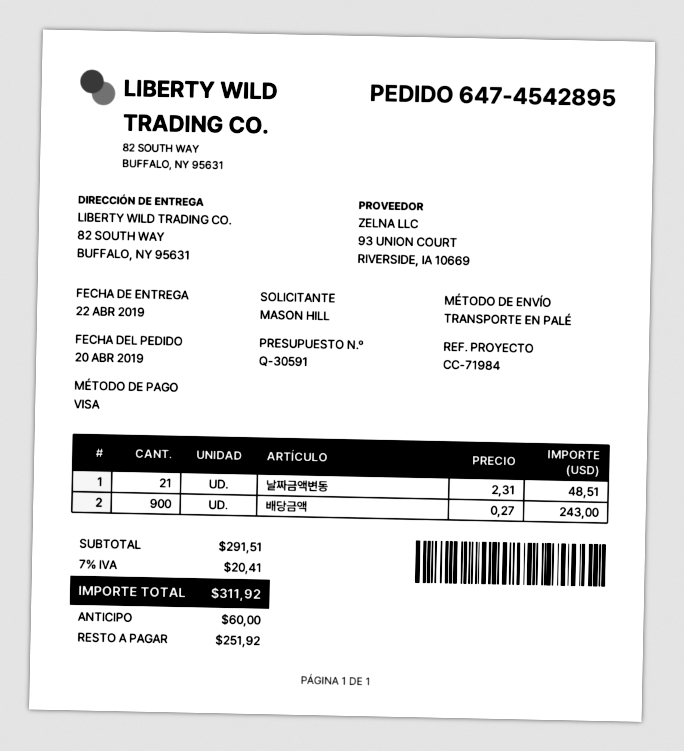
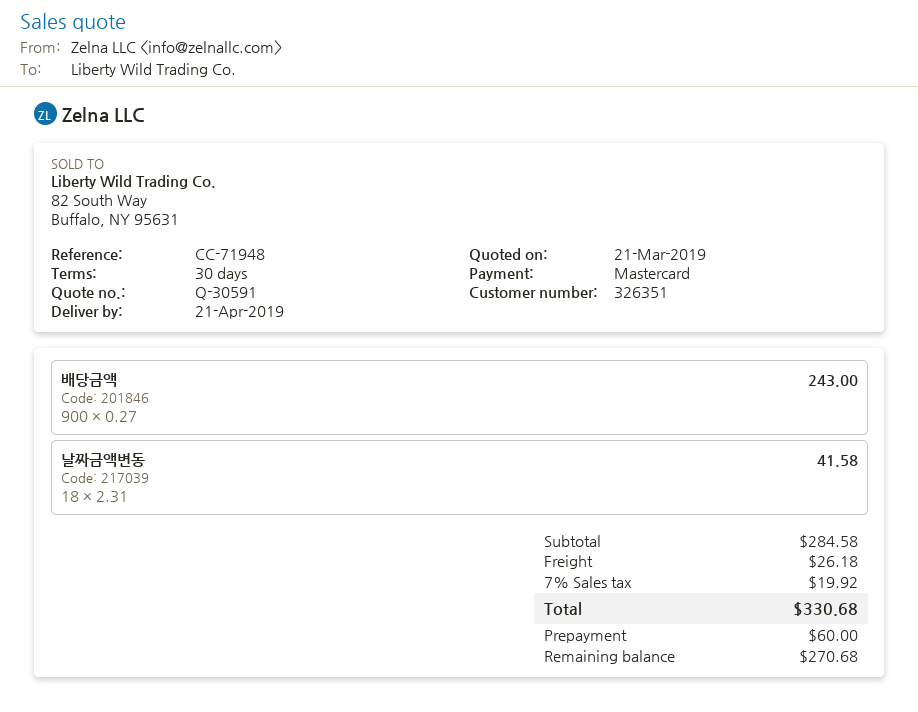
delivery date: 2019-04-22 -> 2019-04-21
reference: CC-71984 -> CC-71948
payment method: Visa -> Mastercard
날짜금액변동: 21 x 2.31 = 48.51 -> 18 x 2.31 = 41.58
subtotal: 291.51 -> 284.58
shipping: none -> 26.18
tax: 7% = 20.41 -> 7% = 19.92
total: 311.92 -> 330.68
balance: 251.92 -> 270.68

